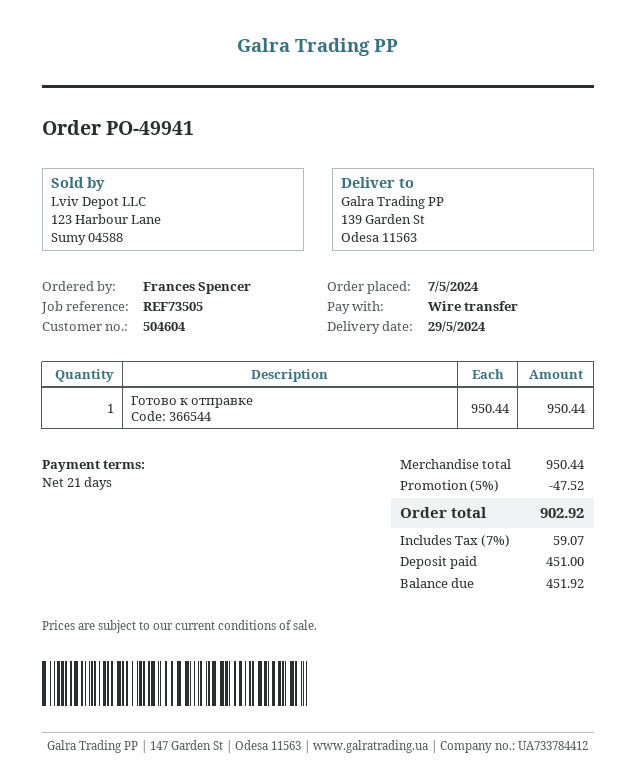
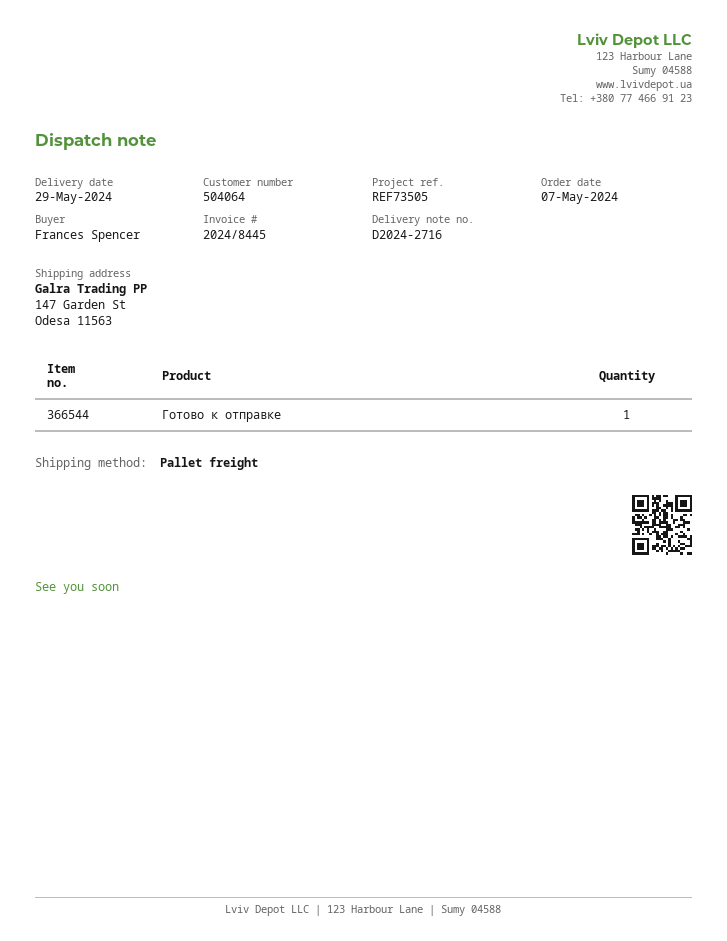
customer number: 504604 -> 504064
ship to: 139 Garden St, Odesa 11563 -> 147 Garden St, Odesa 11563

